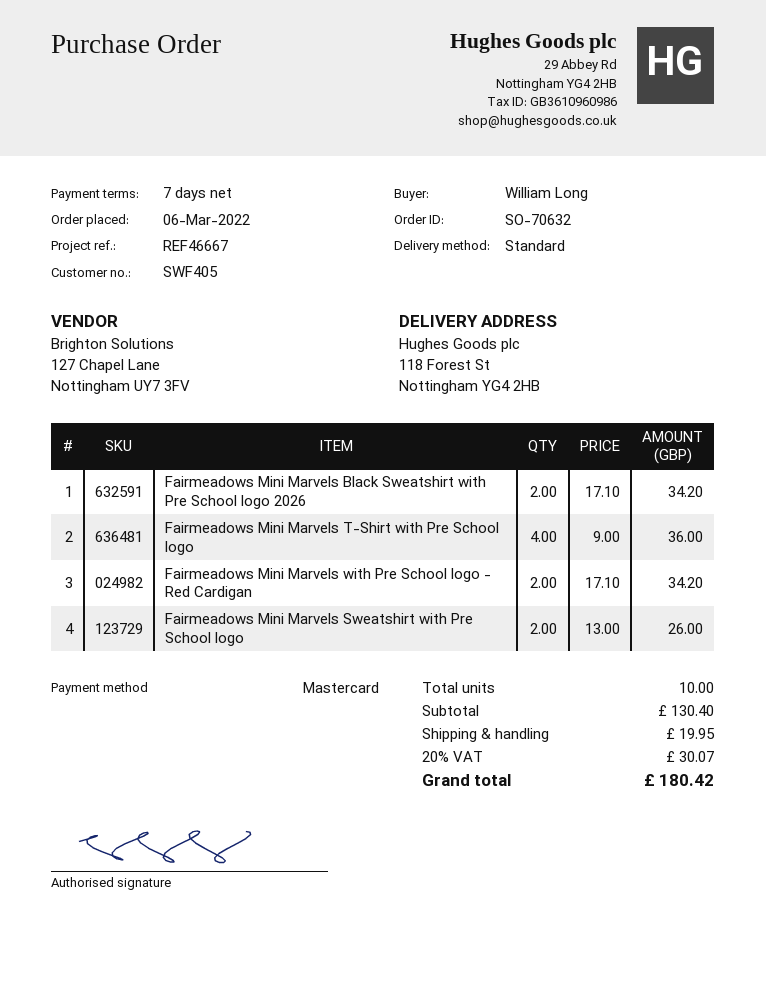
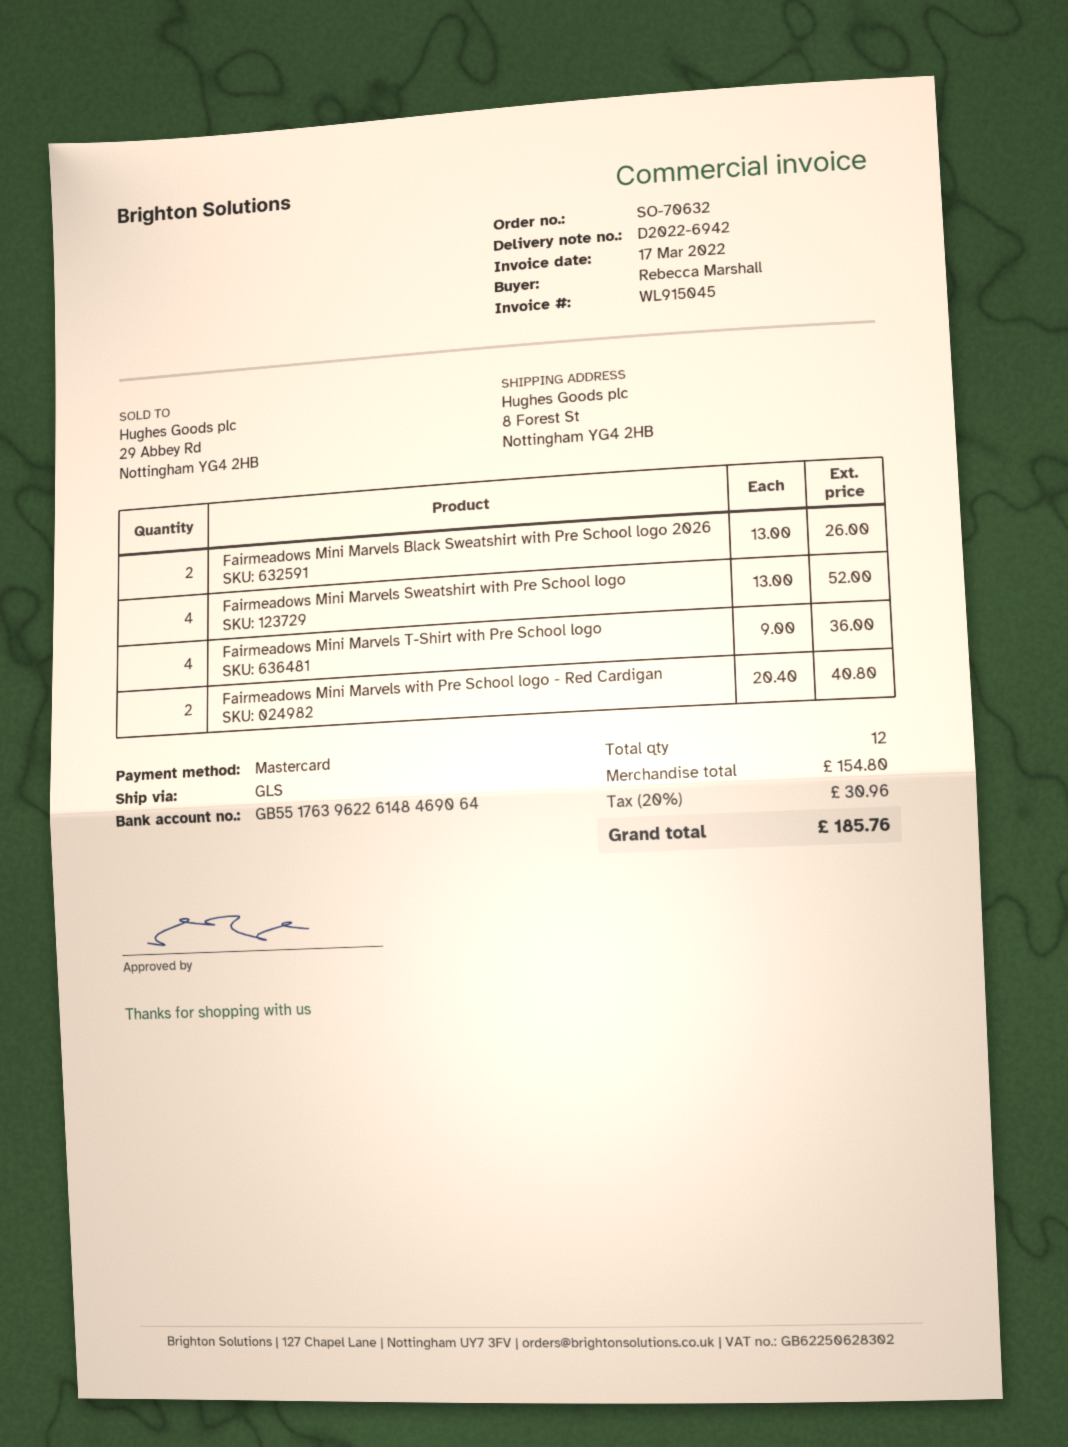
ordered by: William Long -> Rebecca Marshall
shipping method: standard -> GLS
ship to: 118 Forest St, Nottingham YG4 2HB -> 8 Forest St, Nottingham YG4 2HB
Fairmeadows Mini Marvels Black Sweatshirt with Pre School logo 2026: 2 x 17.10 = 34.20 -> 2 x 13.00 = 26.00
Fairmeadows Mini Marvels with Pre School logo - Red Cardigan: 2 x 17.10 = 34.20 -> 2 x 20.40 = 40.80
Fairmeadows Mini Marvels Sweatshirt with Pre School logo: 2 x 13.00 = 26.00 -> 4 x 13.00 = 52.00
total quantity: 10 -> 12
subtotal: 130.40 -> 154.80
shipping: 19.95 -> none
tax: 20% = 30.07 -> 20% = 30.96
total: 180.42 -> 185.76

